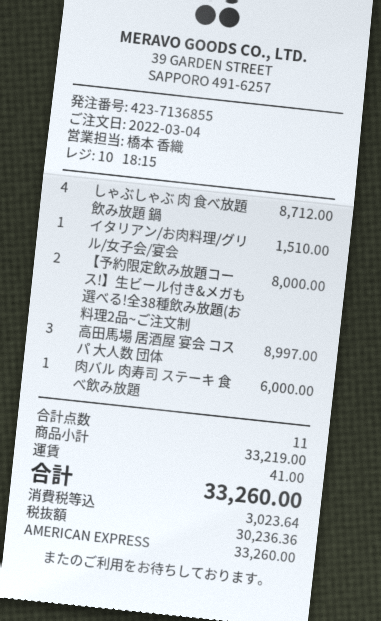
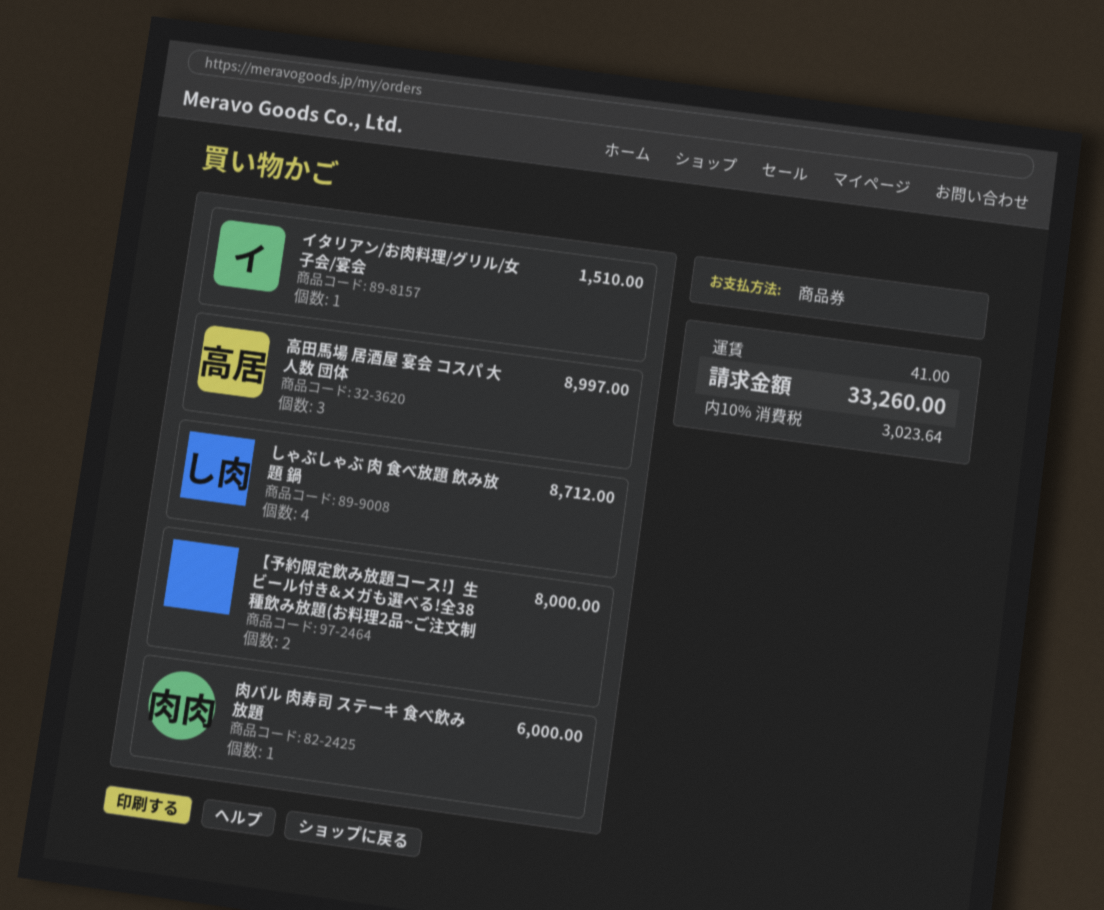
payment method: American Express -> gift card

